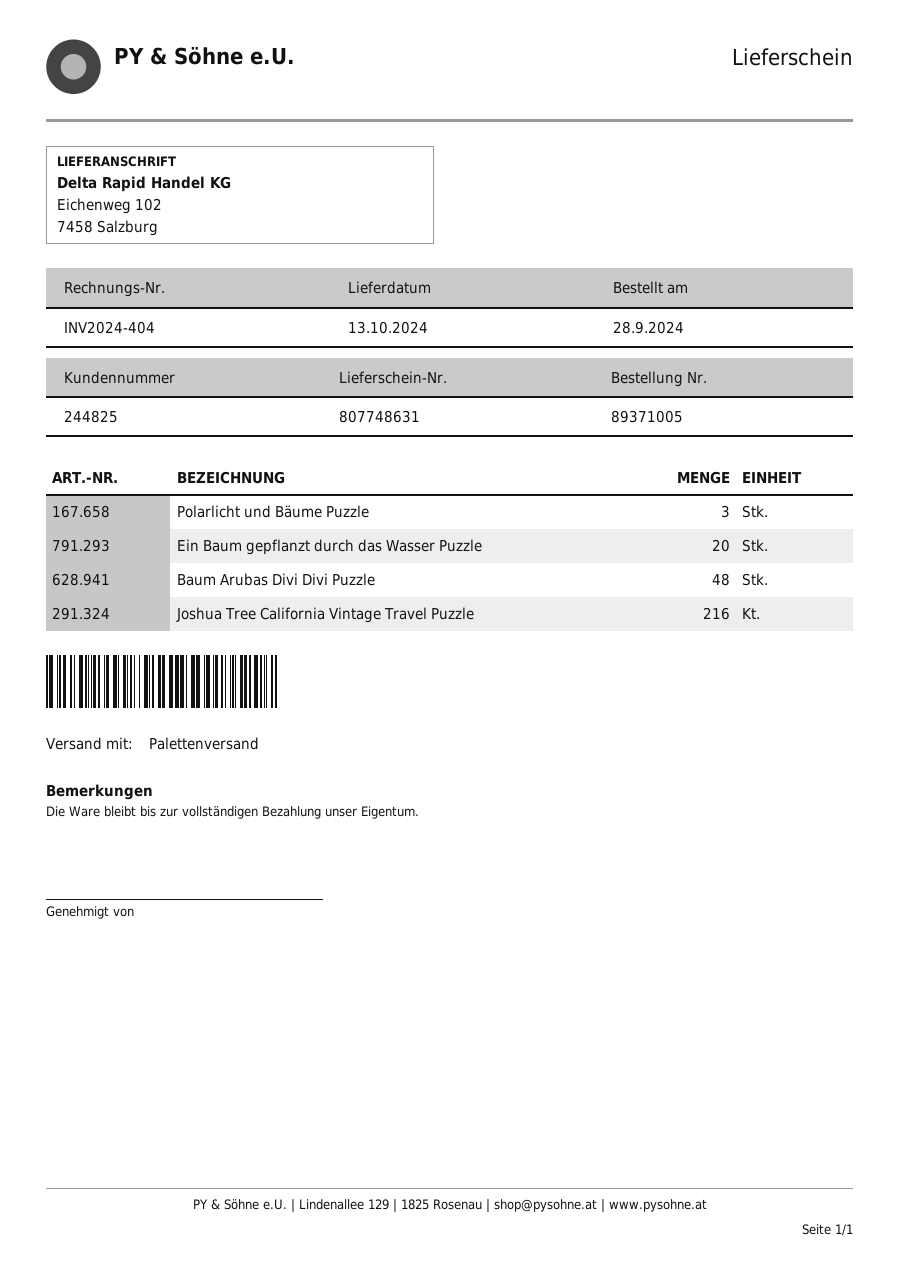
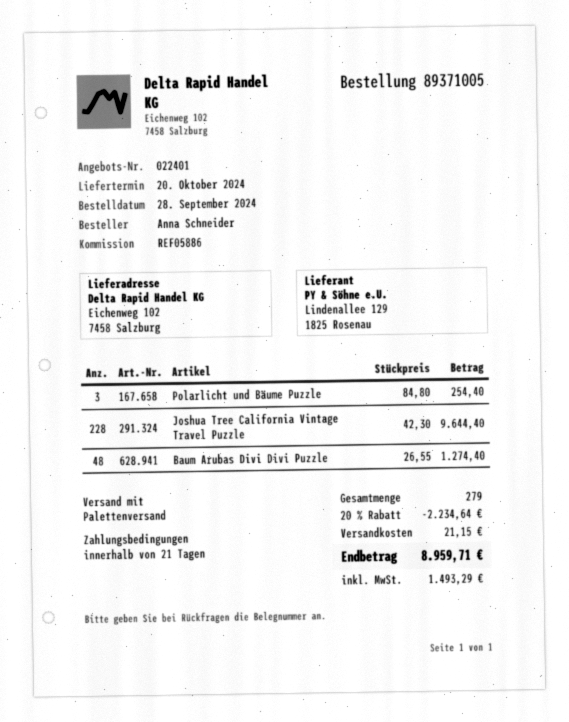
delivery date: 2024-10-13 -> 2024-10-20
Ein Baum gepflanzt durch das Wasser Puzzle: 20 -> none
Joshua Tree California Vintage Travel Puzzle: 216 -> 228

